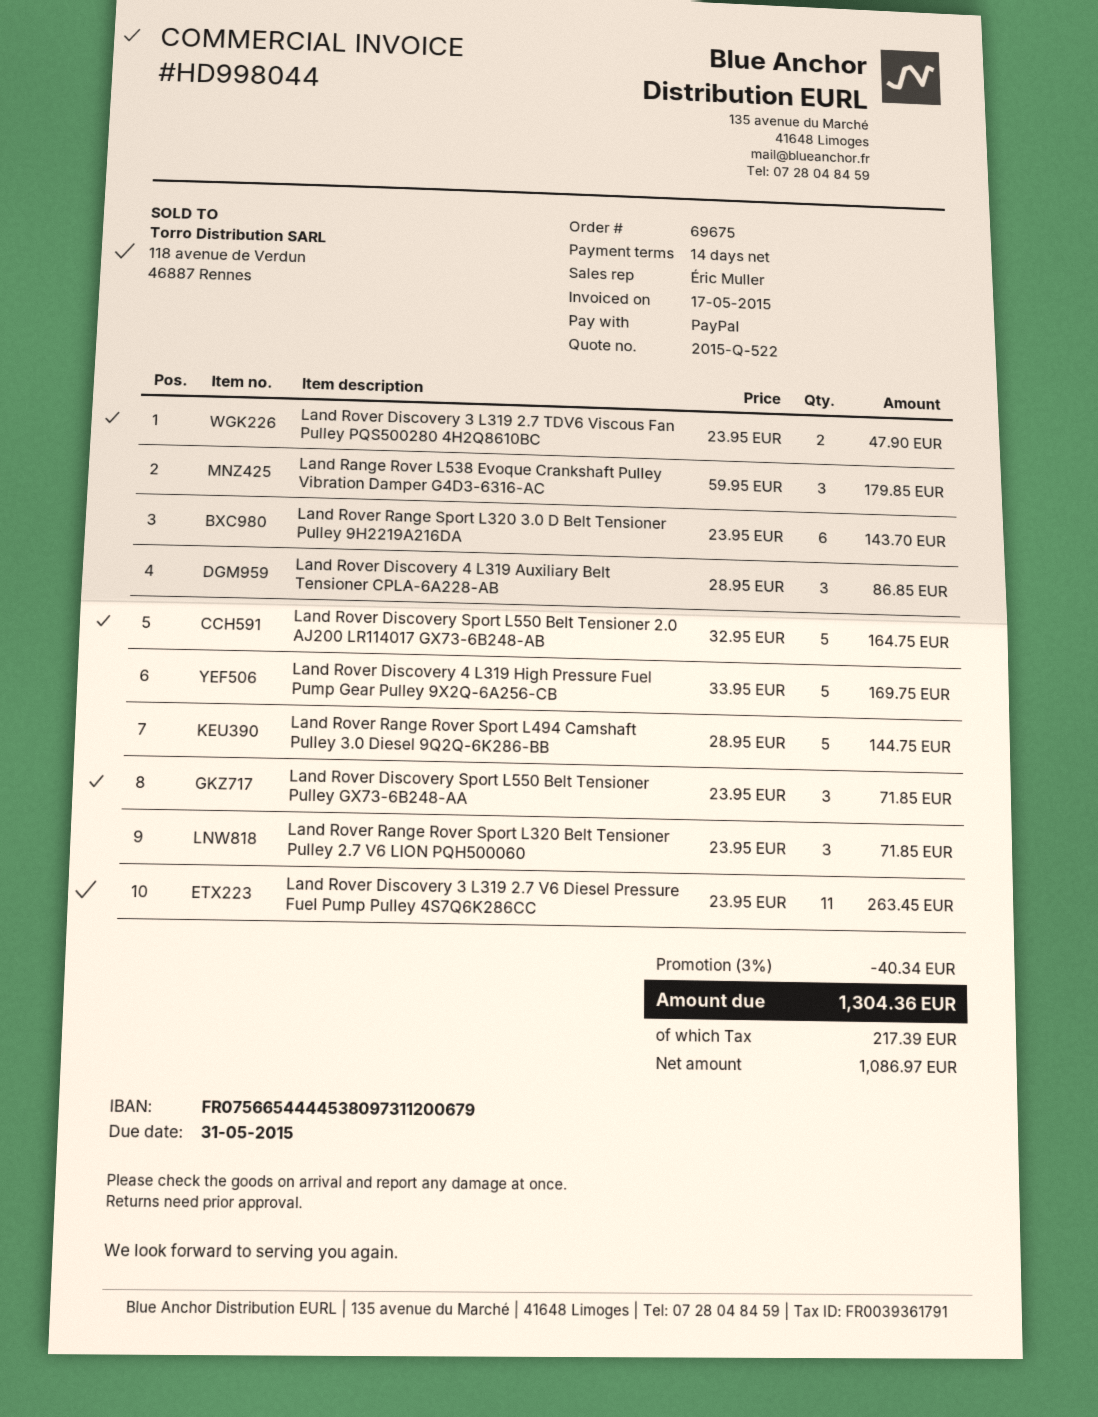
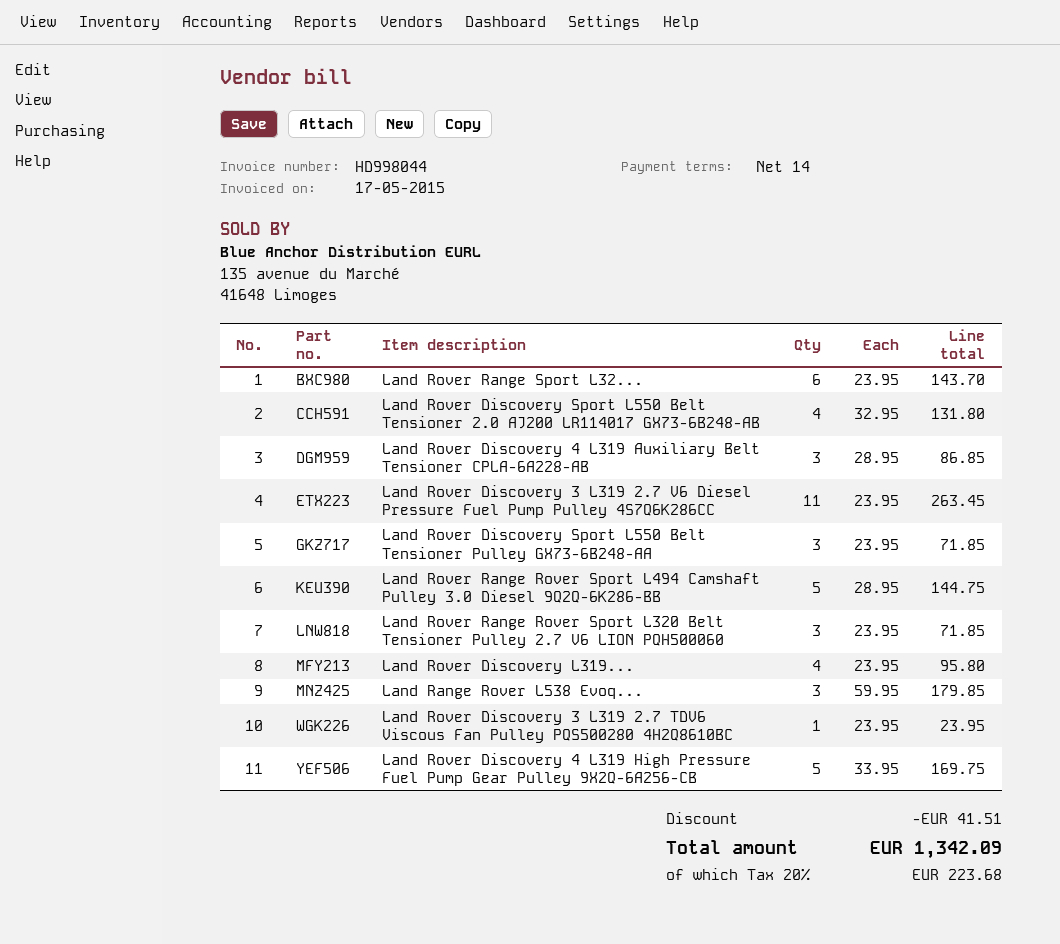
Land Rover Discovery 3 L319 2.7 TDV6 Viscous Fan Pulley PQS500280 4H2Q8610BC: 2 x 23.95 = 47.90 -> 1 x 23.95 = 23.95
Land Rover Discovery Sport L550 Belt Tensioner 2.0 AJ200 LR114017 GX73-6B248-AB: 5 x 32.95 = 164.75 -> 4 x 32.95 = 131.80
Land Rover Discovery L319...: none -> 4 x 23.95 = 95.80
discount: 40.34 -> 41.51
tax: 217.39 -> 223.68
total: 1304.36 -> 1342.09

